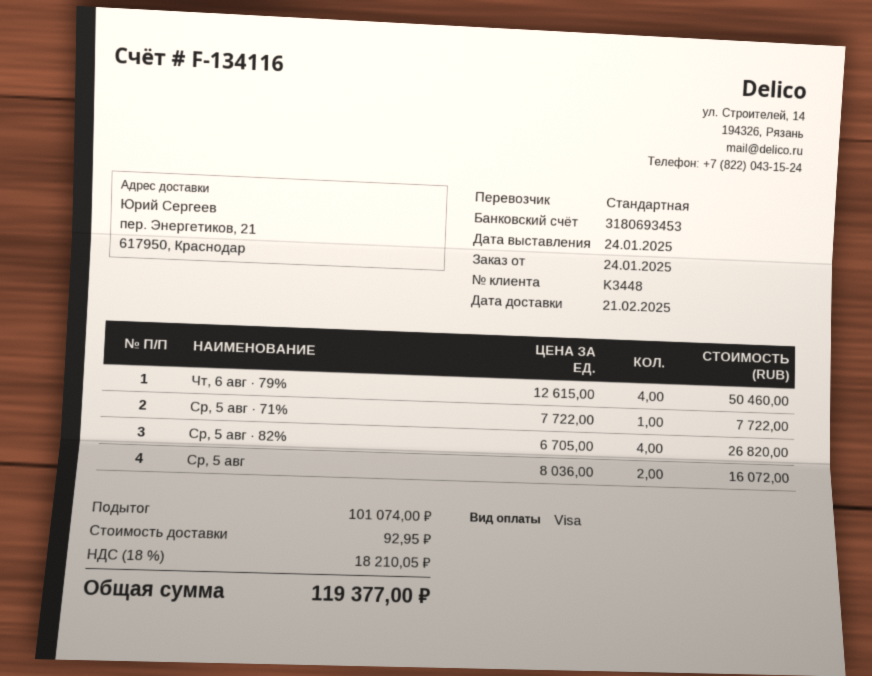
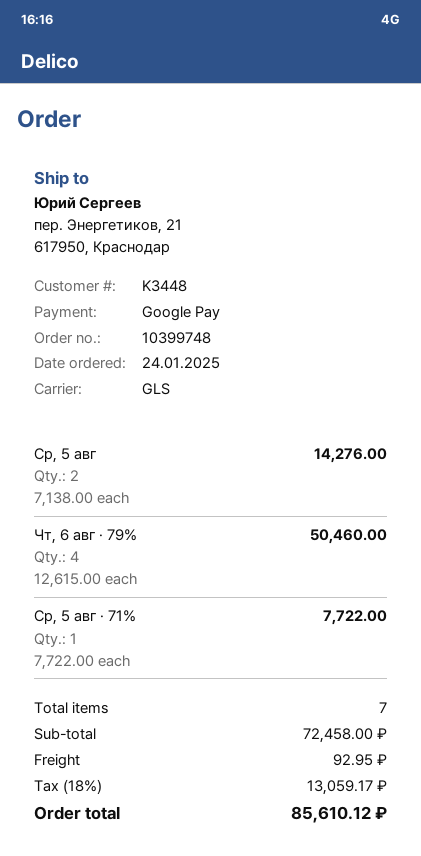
payment method: Visa -> Google Pay
shipping method: standard -> GLS
Ср, 5 авг · 82%: 4 x 6705.00 = 26820.00 -> none
Ср, 5 авг: 2 x 8036.00 = 16072.00 -> 2 x 7138.00 = 14276.00
subtotal: 101074.00 -> 72458.00
tax: 18% = 18210.05 -> 18% = 13059.17
total: 119377.00 -> 85610.12

